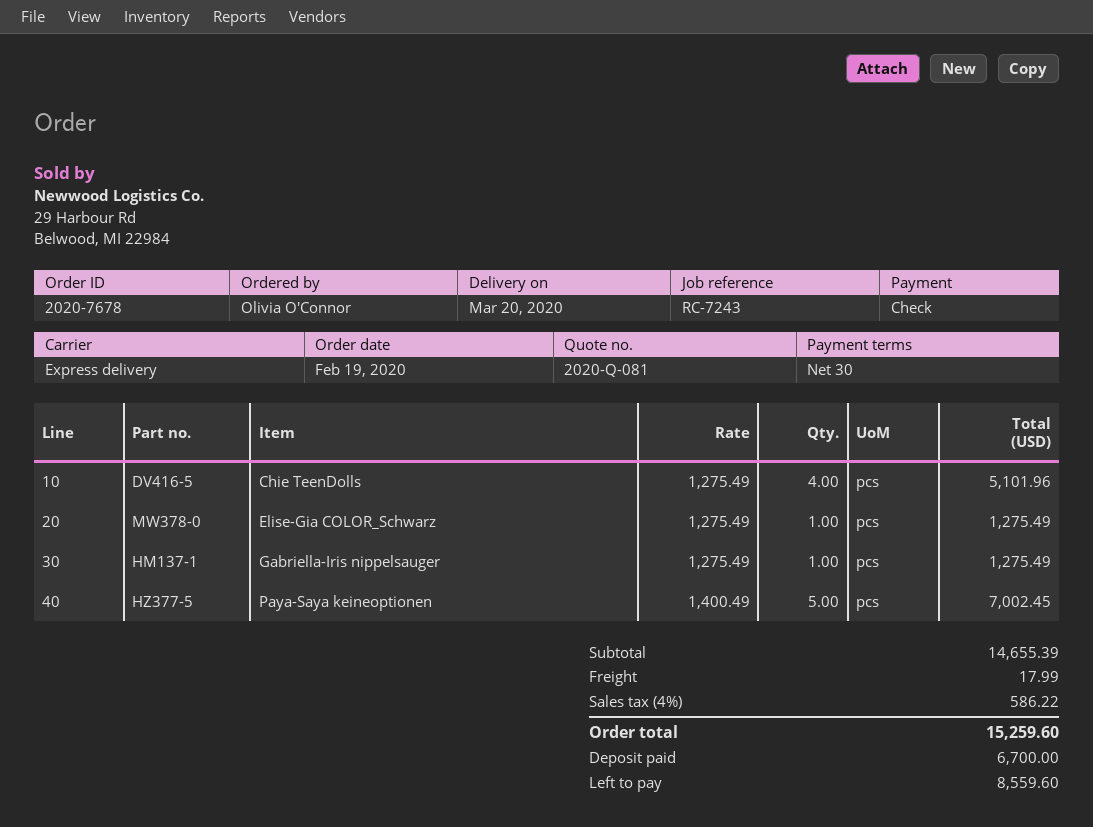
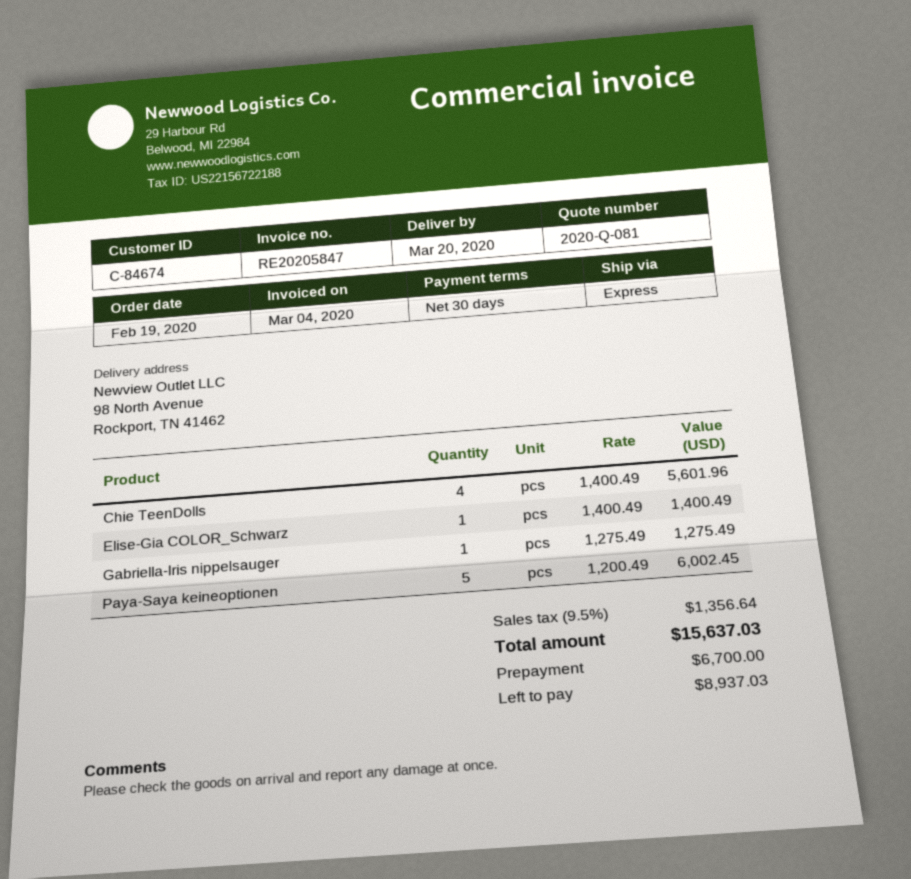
Chie TeenDolls: 4 x 1275.49 = 5101.96 -> 4 x 1400.49 = 5601.96
Elise-Gia COLOR_Schwarz: 1 x 1275.49 = 1275.49 -> 1 x 1400.49 = 1400.49
Paya-Saya keineoptionen: 5 x 1400.49 = 7002.45 -> 5 x 1200.49 = 6002.45
shipping: 17.99 -> none
tax: 4% = 586.22 -> 9.5% = 1356.64
total: 15259.60 -> 15637.03
balance: 8559.60 -> 8937.03

